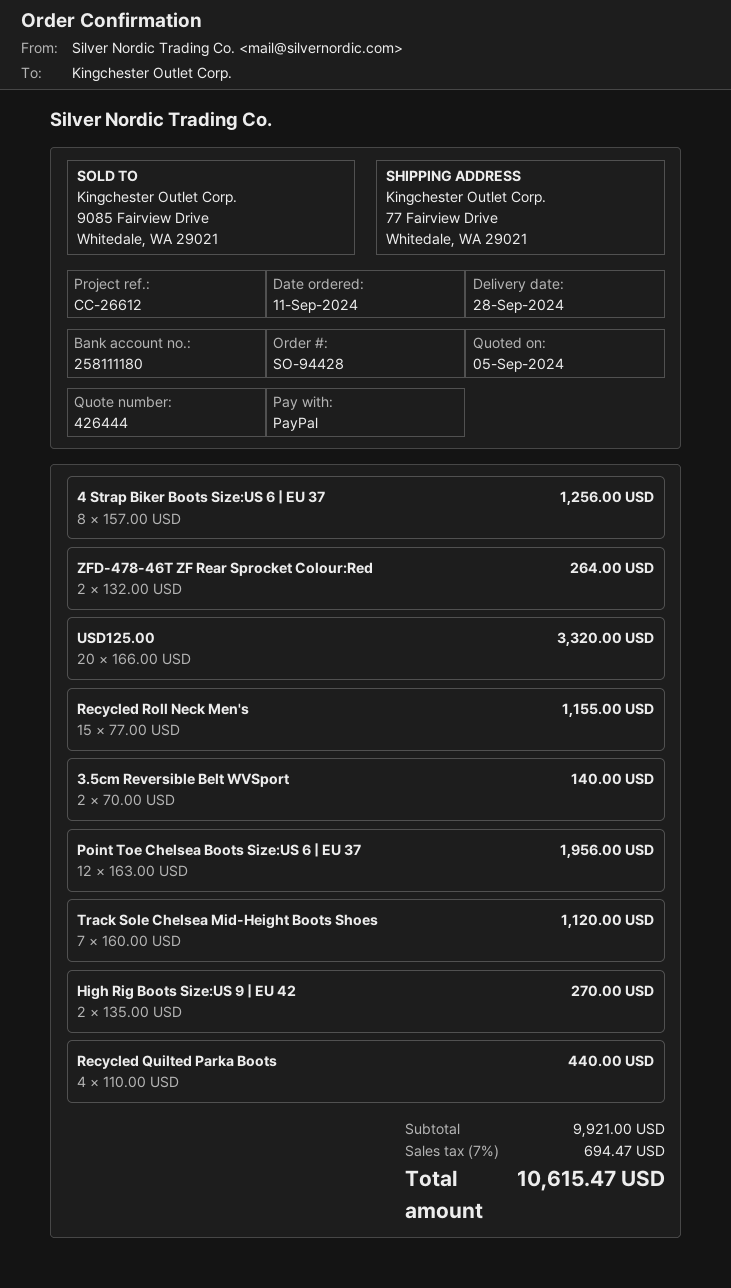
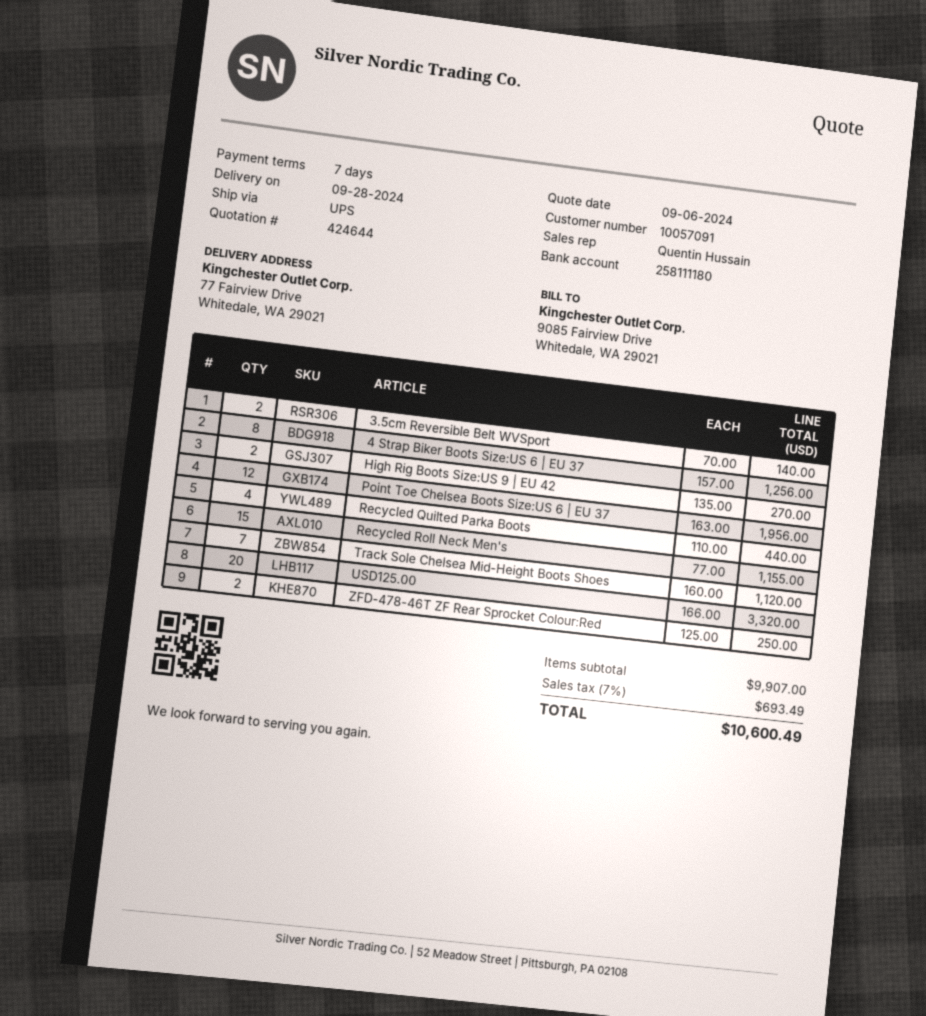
quote number: 426444 -> 424644
quote date: 2024-09-05 -> 2024-09-06
ZFD-478-46T ZF Rear Sprocket Colour:Red: 2 x 132.00 = 264.00 -> 2 x 125.00 = 250.00
subtotal: 9921.00 -> 9907.00
tax: 7% = 694.47 -> 7% = 693.49
total: 10615.47 -> 10600.49

